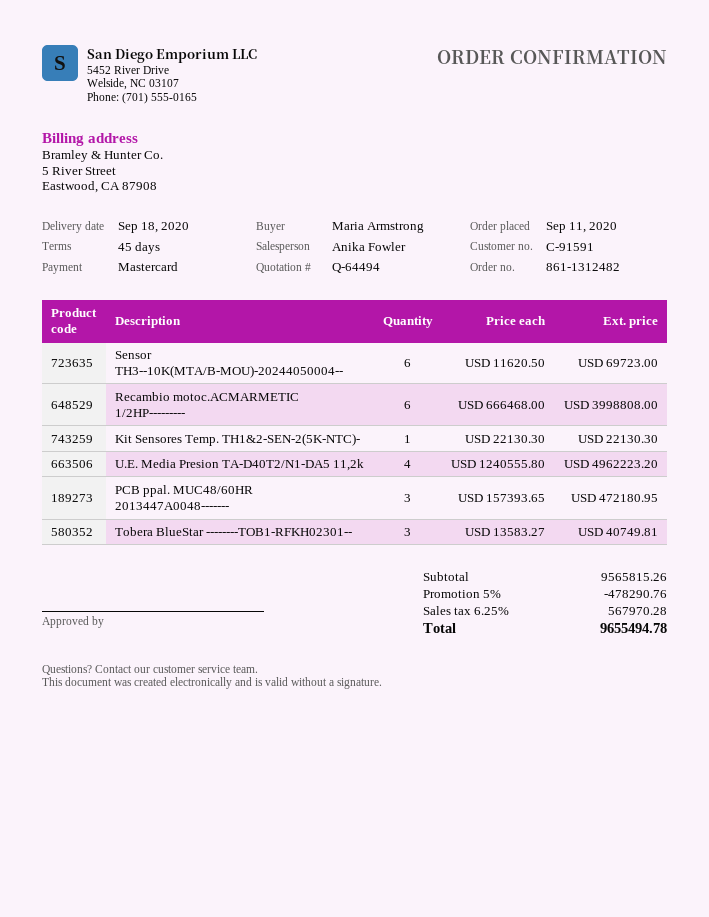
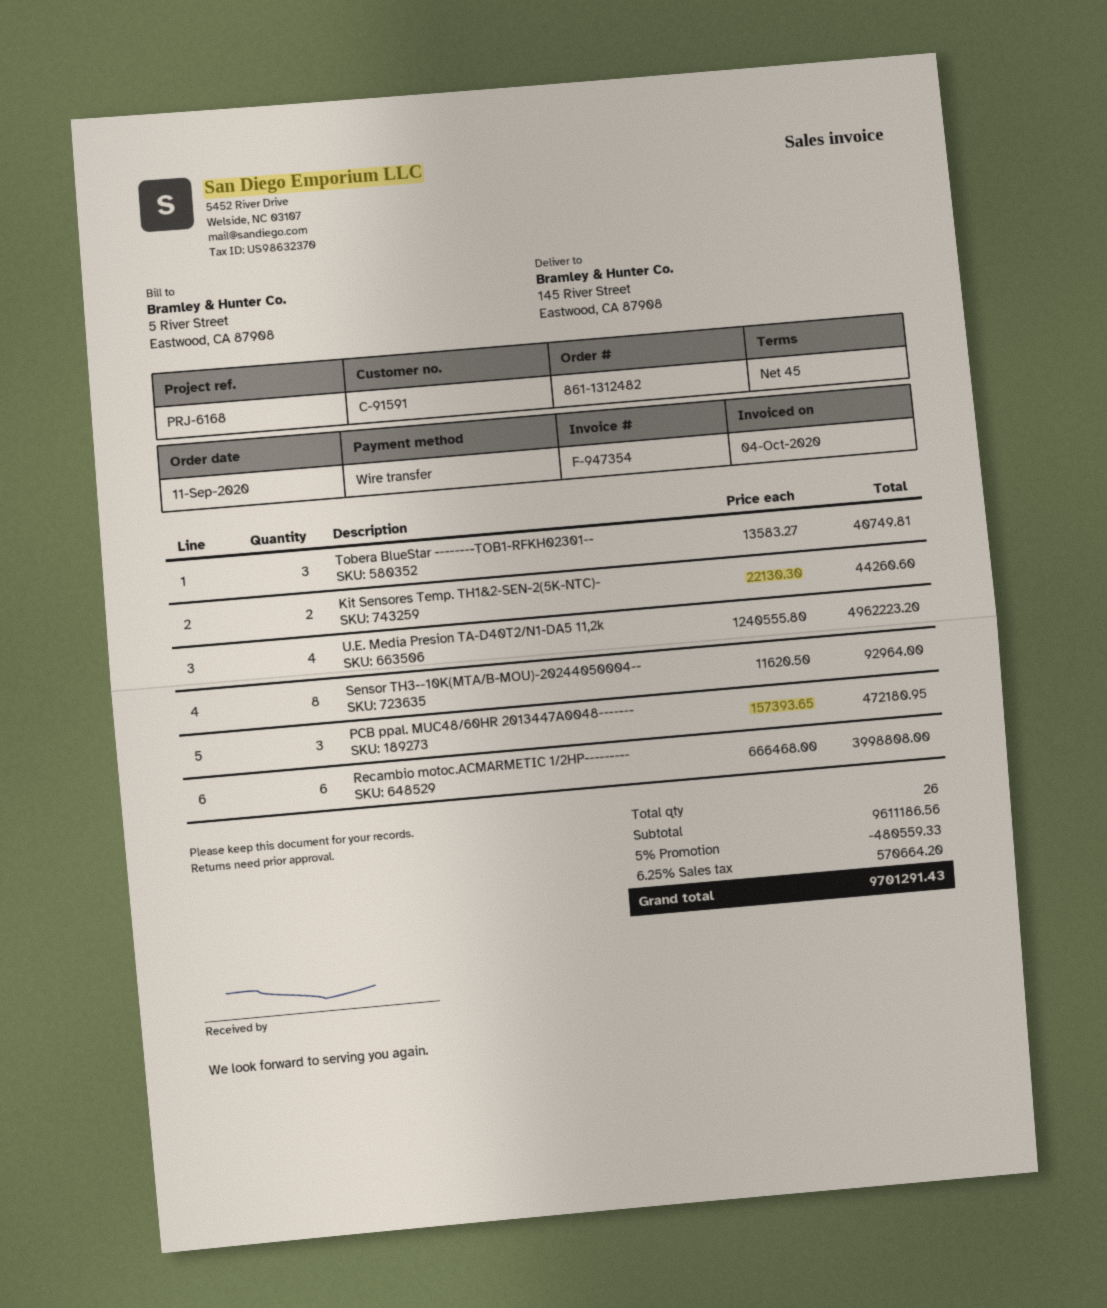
payment method: Mastercard -> bank transfer
Sensor TH3--10K(MTA/B-MOU)-20244050004--: 6 x 11620.50 = 69723.00 -> 8 x 11620.50 = 92964.00
Kit Sensores Temp. TH1&2-SEN-2(5K-NTC)-: 1 x 22130.30 = 22130.30 -> 2 x 22130.30 = 44260.60
subtotal: 9565815.26 -> 9611186.56
discount: 5% = 478290.76 -> 5% = 480559.33
tax: 6.25% = 567970.28 -> 6.25% = 570664.20
total: 9655494.78 -> 9701291.43

